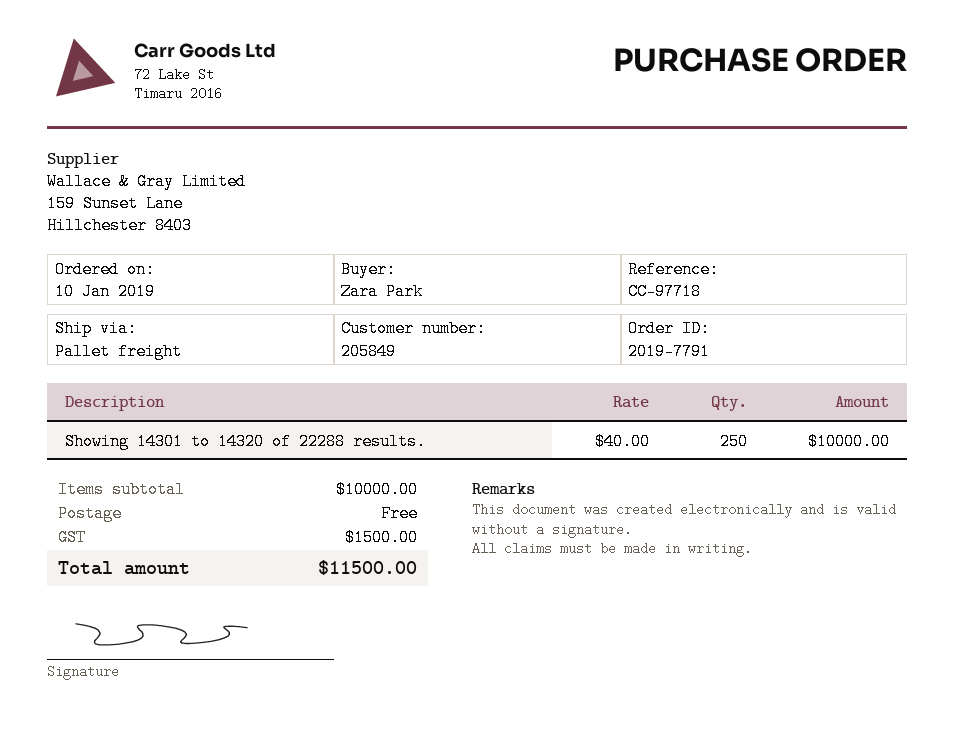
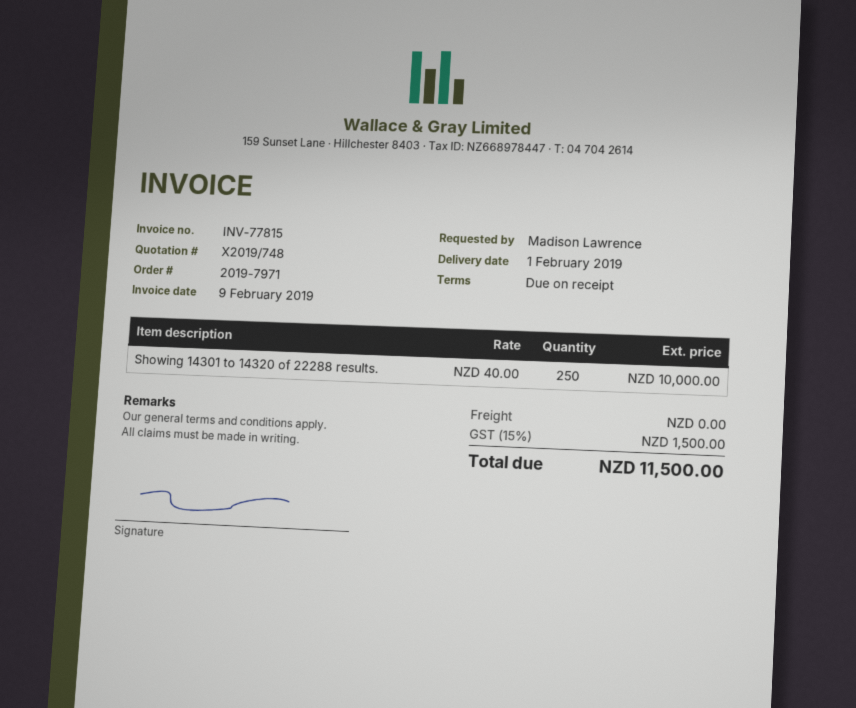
order number: 2019-7791 -> 2019-7971
ordered by: Zara Park -> Madison Lawrence

